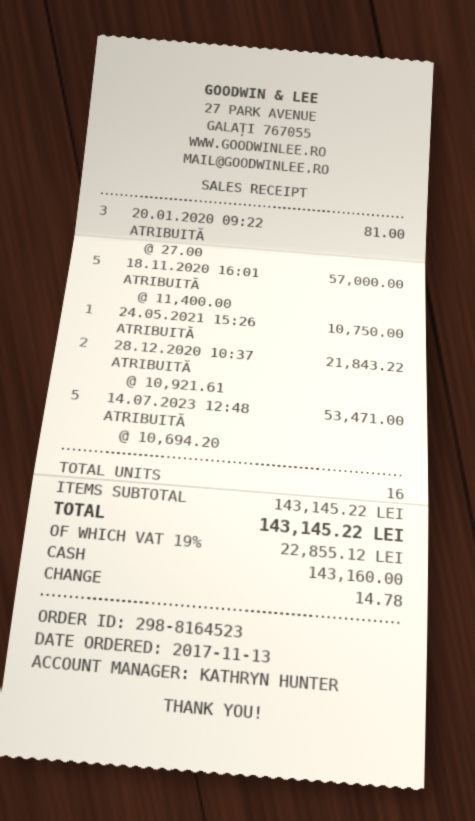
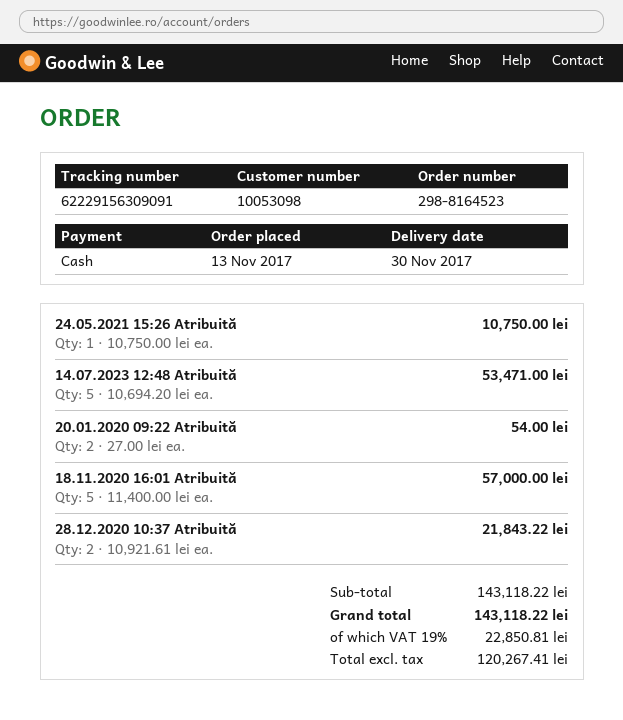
20.01.2020 09:22 ATRIBUITĂ: 3 x 27.00 = 81.00 -> 2 x 27.00 = 54.00
subtotal: 143145.22 -> 143118.22
tax: 19% = 22855.12 -> 19% = 22850.81
total: 143145.22 -> 143118.22

